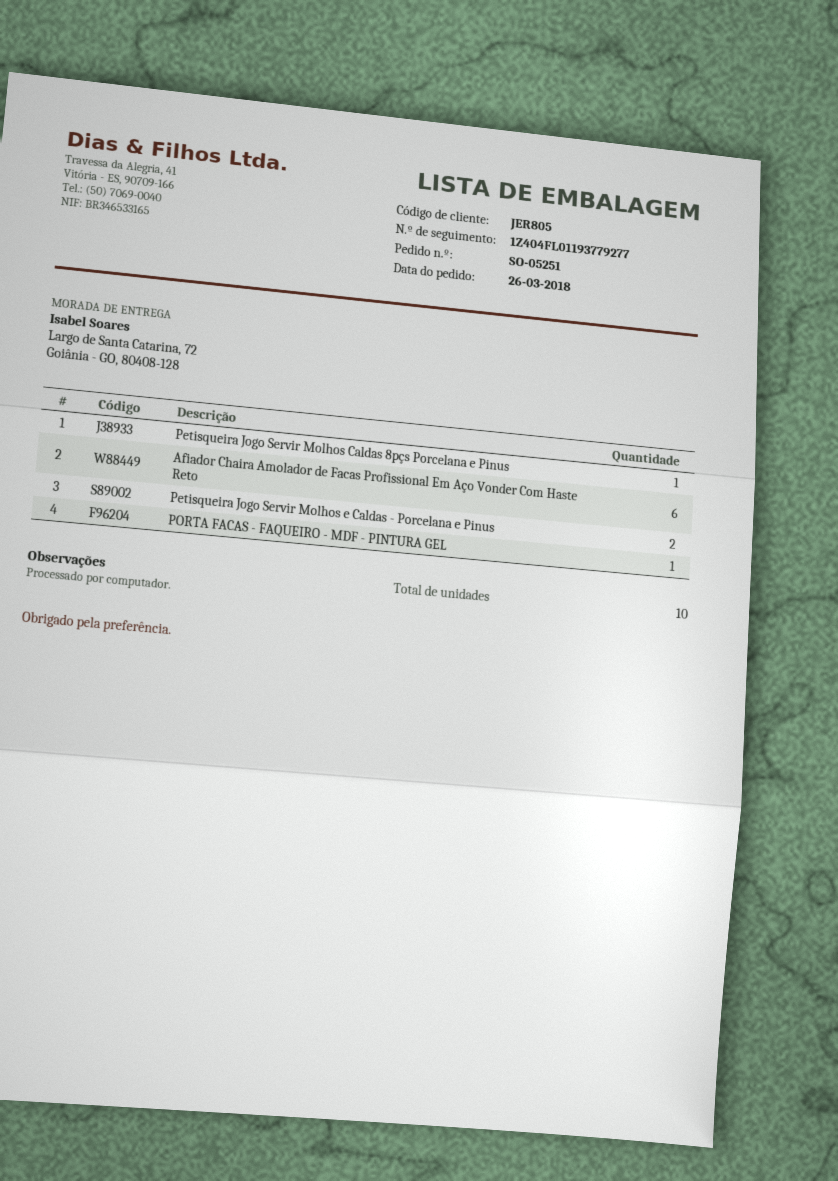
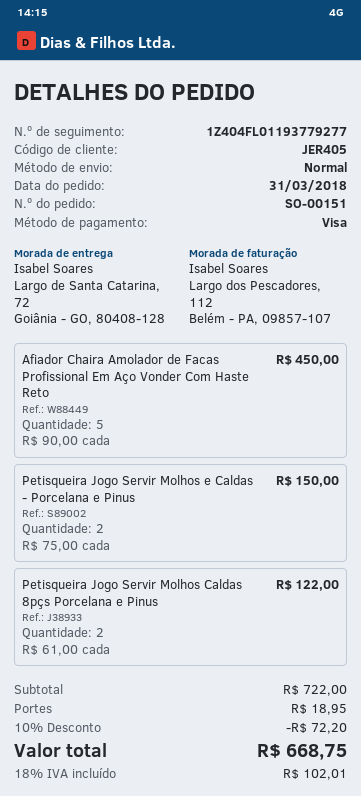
order number: SO-05251 -> SO-00151
order date: 2018-03-26 -> 2018-03-31
customer number: JER805 -> JER405
Petisqueira Jogo Servir Molhos Caldas 8pçs Porcelana e Pinus: 1 -> 2
Afiador Chaira Amolador de Facas Profissional Em Aço Vonder Com Haste Reto: 6 -> 5
PORTA FACAS - FAQUEIRO - MDF - PINTURA GEL: 1 -> none

